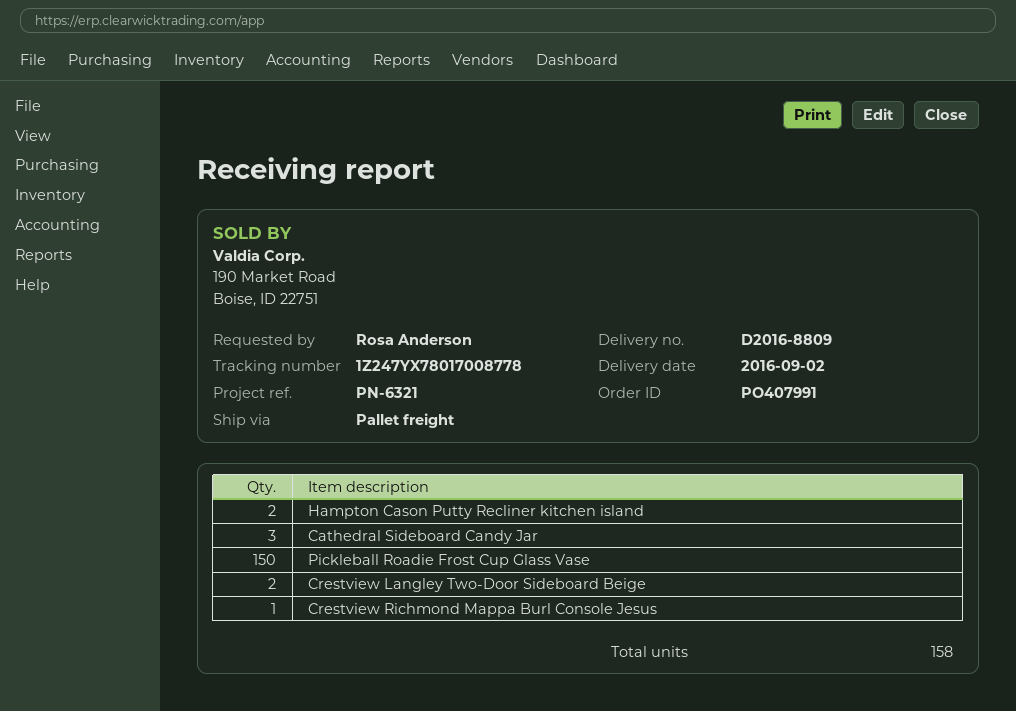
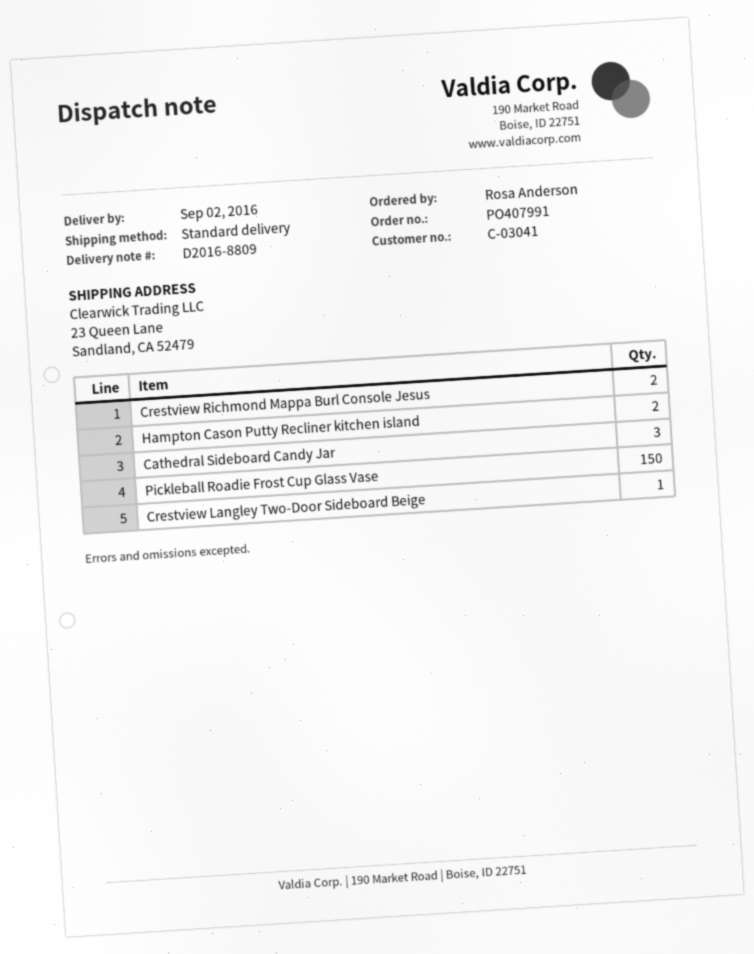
shipping method: pallet freight -> standard
Crestview Langley Two-Door Sideboard Beige: 2 -> 1
Crestview Richmond Mappa Burl Console Jesus: 1 -> 2

